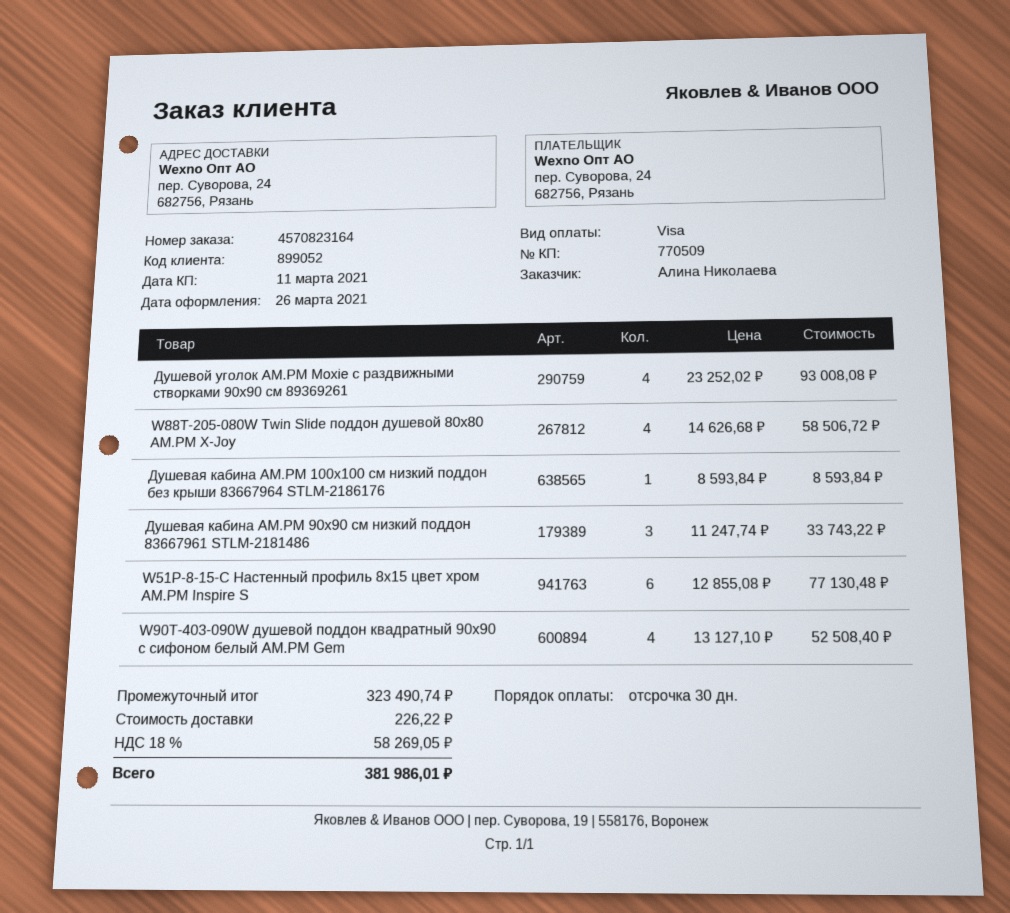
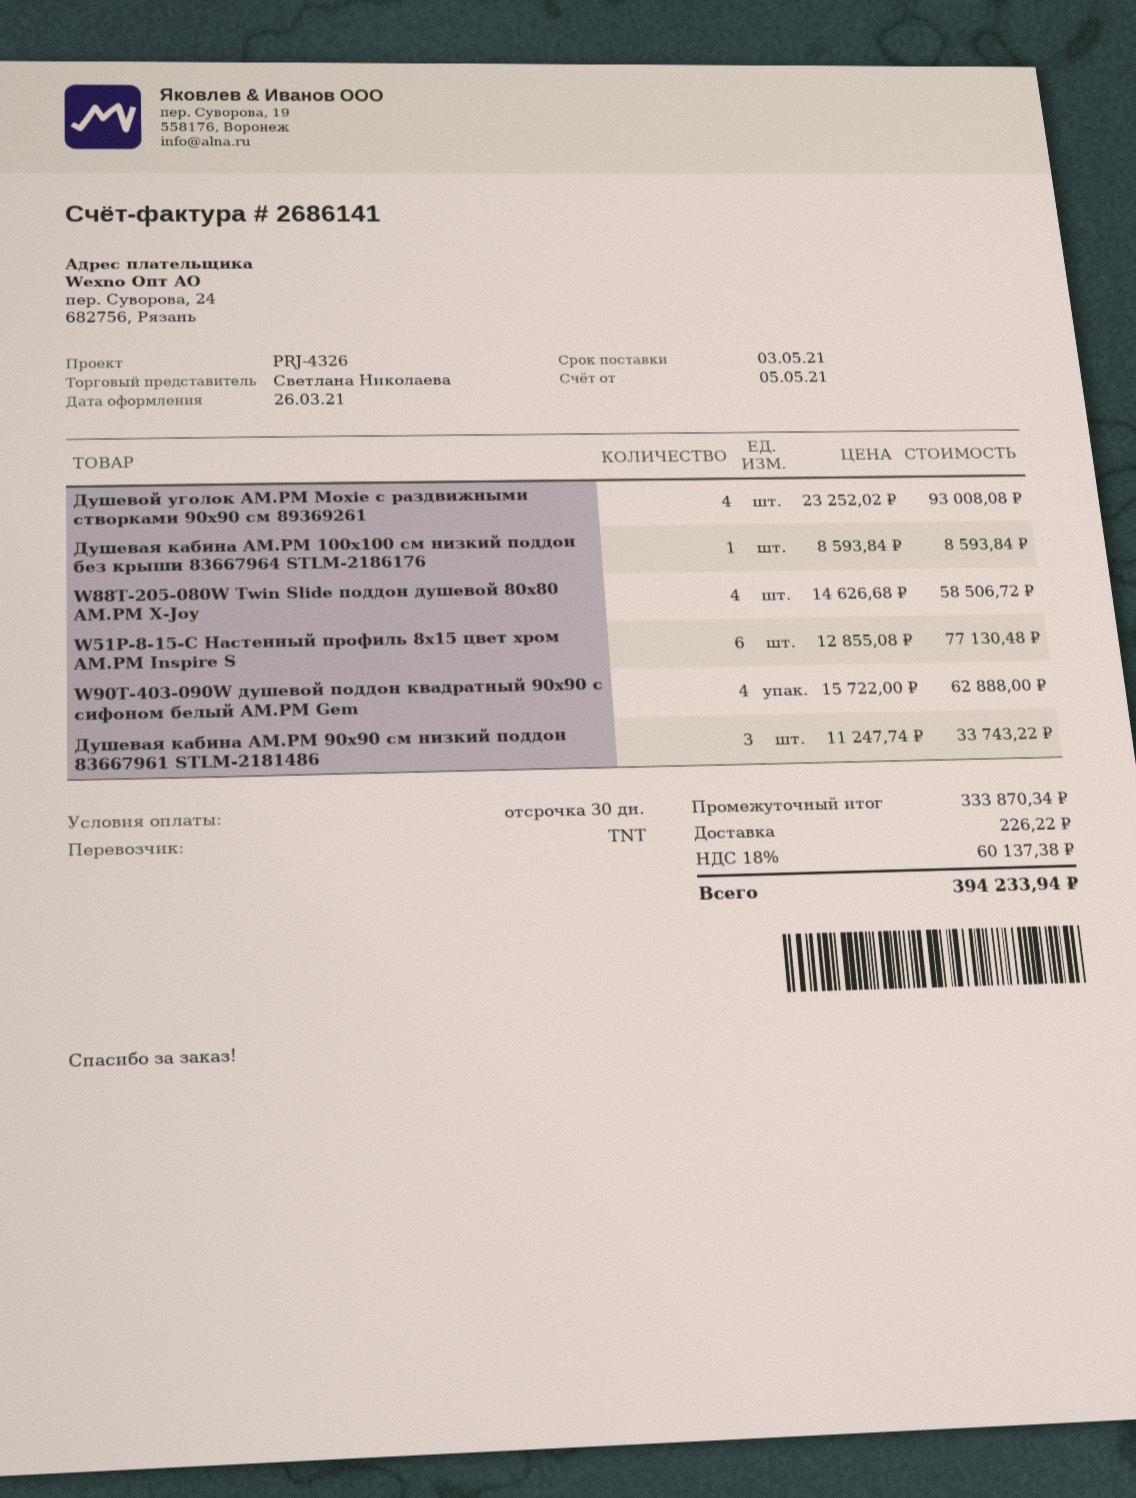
W90T-403-090W душевой поддон квадратный 90х90 с сифоном белый AM.PM Gem: 4 x 13127.10 = 52508.40 -> 4 x 15722.00 = 62888.00
subtotal: 323490.74 -> 333870.34
tax: 18% = 58269.05 -> 18% = 60137.38
total: 381986.01 -> 394233.94

